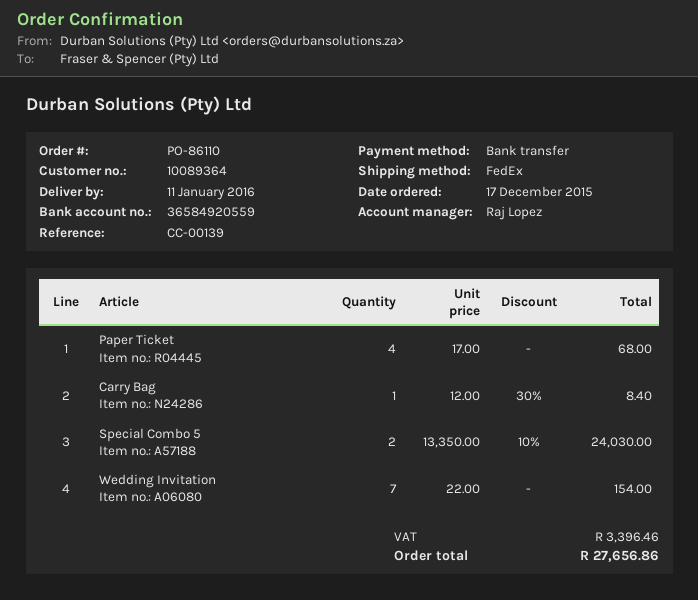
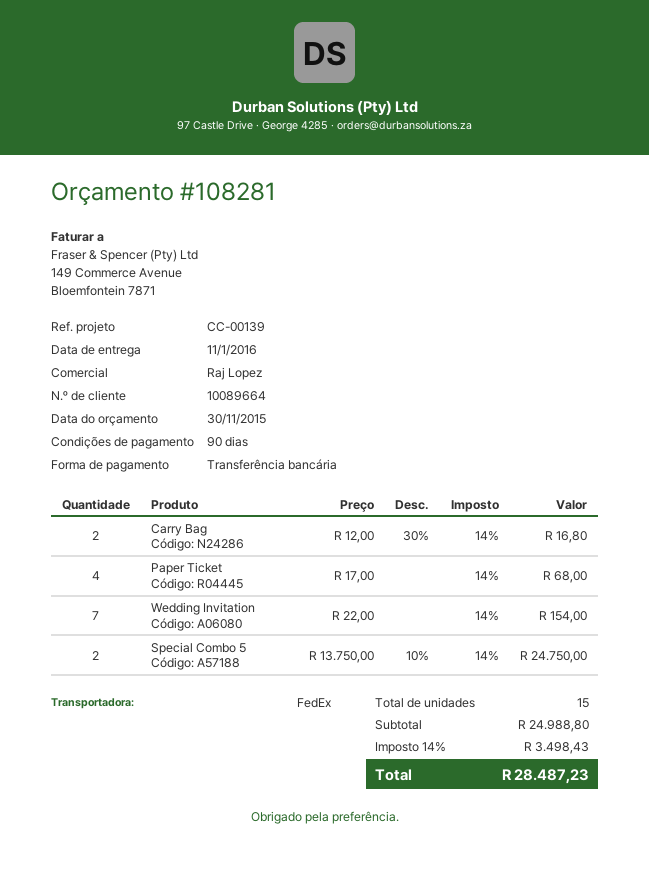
customer number: 10089364 -> 10089664
Carry Bag: 1 x 12.00 - 30% = 8.40 -> 2 x 12.00 - 30% = 16.80
Special Combo 5: 2 x 13350.00 - 10% = 24030.00 -> 2 x 13750.00 - 10% = 24750.00
tax: 3396.46 -> 3498.43
total: 27656.86 -> 28487.23

